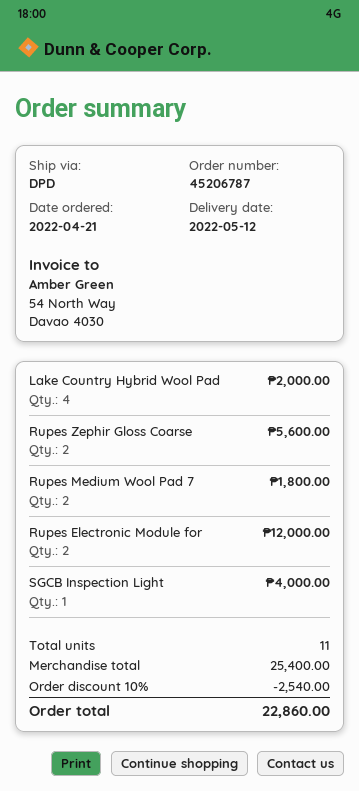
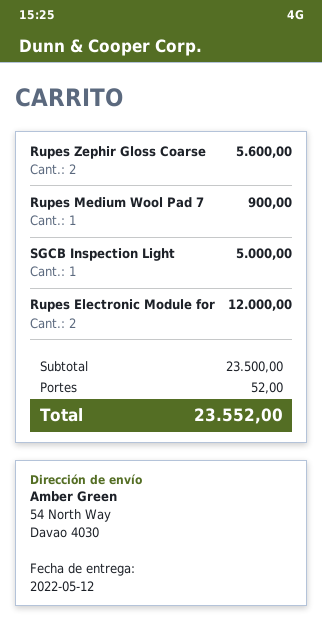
Lake Country Hybrid Wool Pad: 4 for 2000.00 -> none
Rupes Medium Wool Pad 7: 2 for 1800.00 -> 1 for 900.00
SGCB Inspection Light: 1 for 4000.00 -> 1 for 5000.00
subtotal: 25400.00 -> 23500.00
discount: 10% = 2540.00 -> none
shipping: none -> 52.00
total: 22860.00 -> 23552.00

